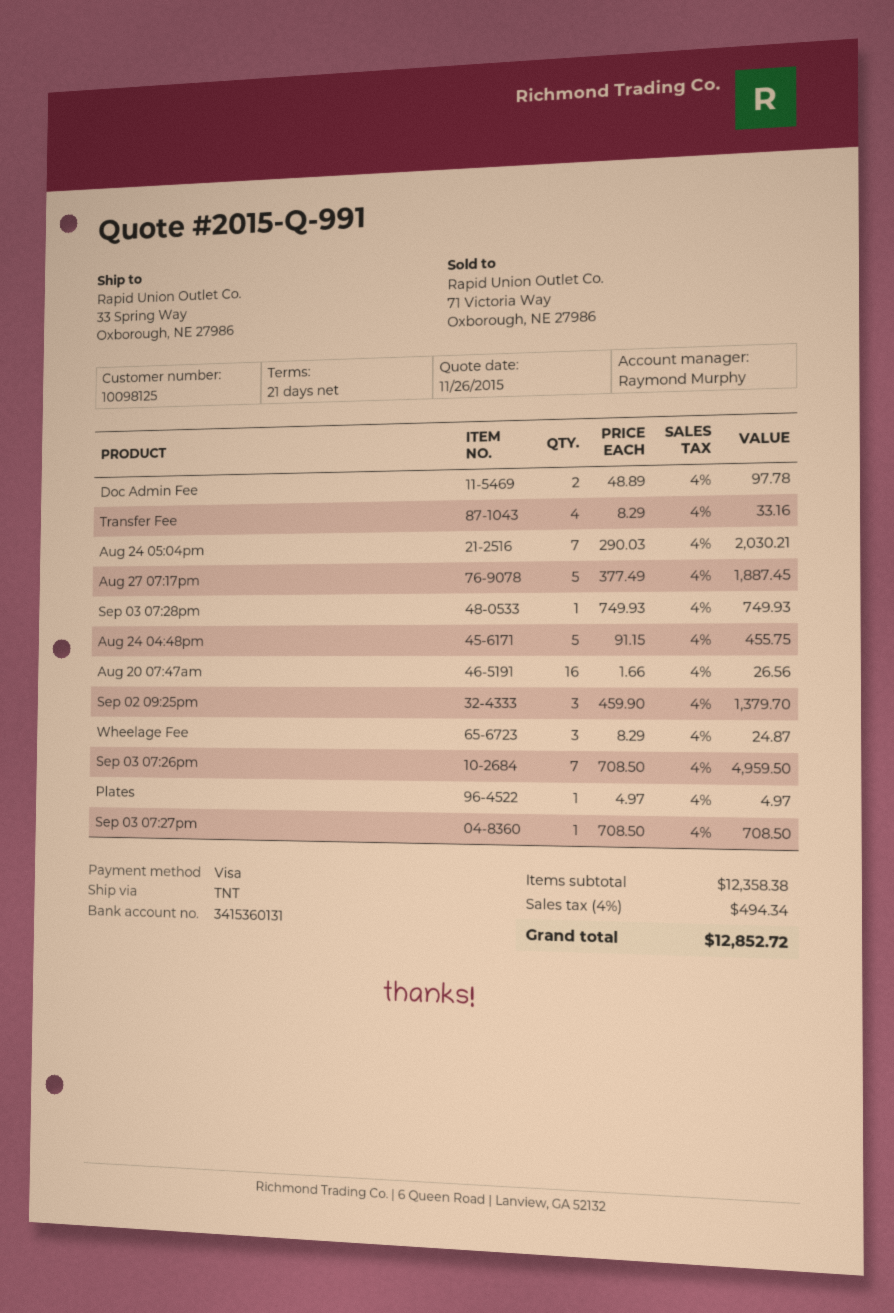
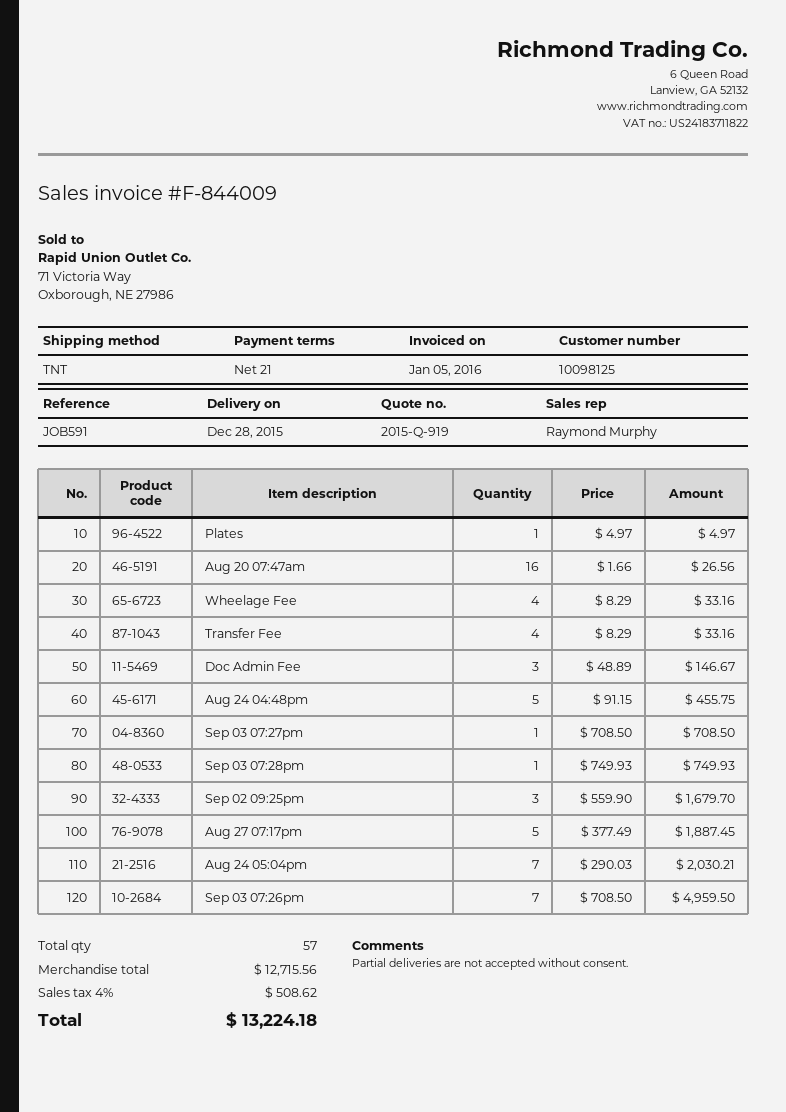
quote number: 2015-Q-991 -> 2015-Q-919
Doc Admin Fee: 2 x 48.89 = 97.78 -> 3 x 48.89 = 146.67
Sep 02 09:25pm: 3 x 459.90 = 1379.70 -> 3 x 559.90 = 1679.70
Wheelage Fee: 3 x 8.29 = 24.87 -> 4 x 8.29 = 33.16
subtotal: 12358.38 -> 12715.56
tax: 4% = 494.34 -> 4% = 508.62
total: 12852.72 -> 13224.18

